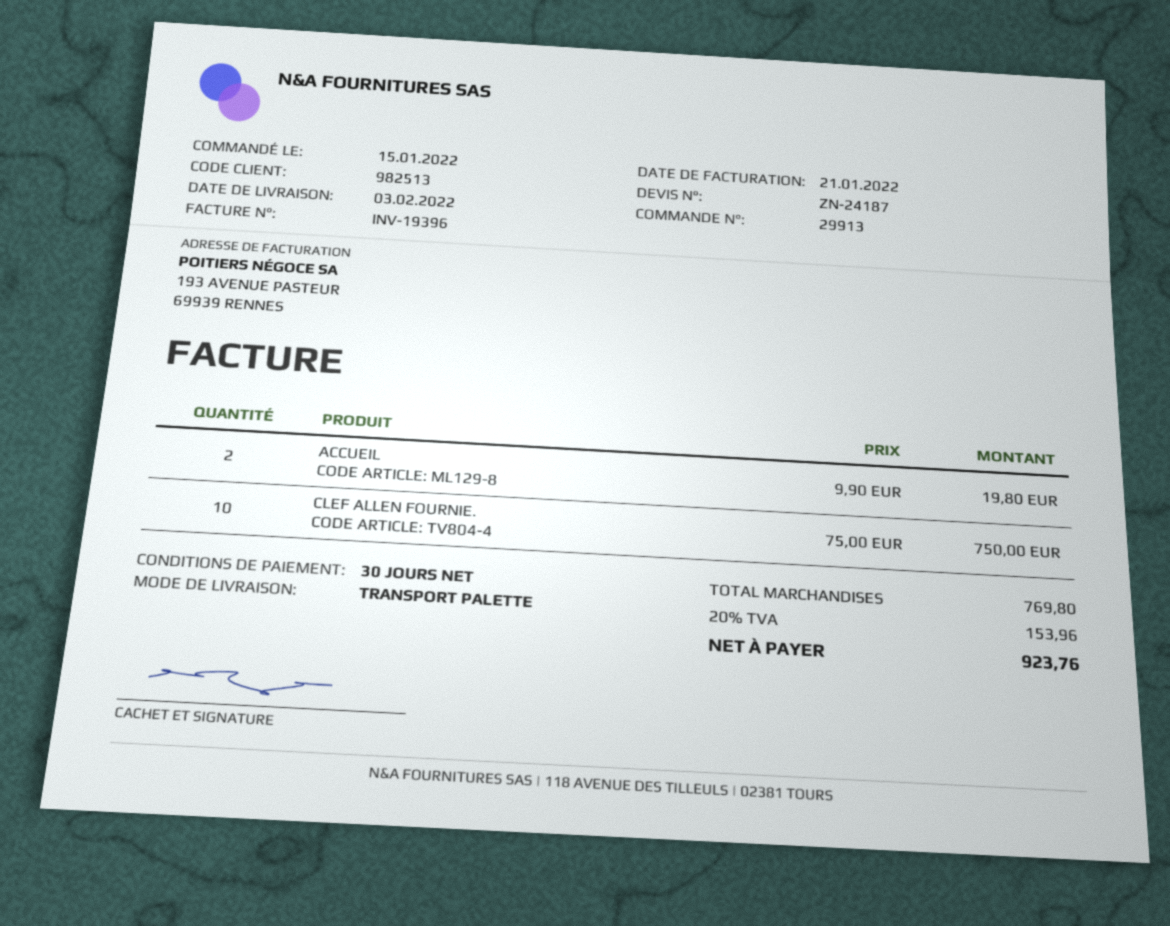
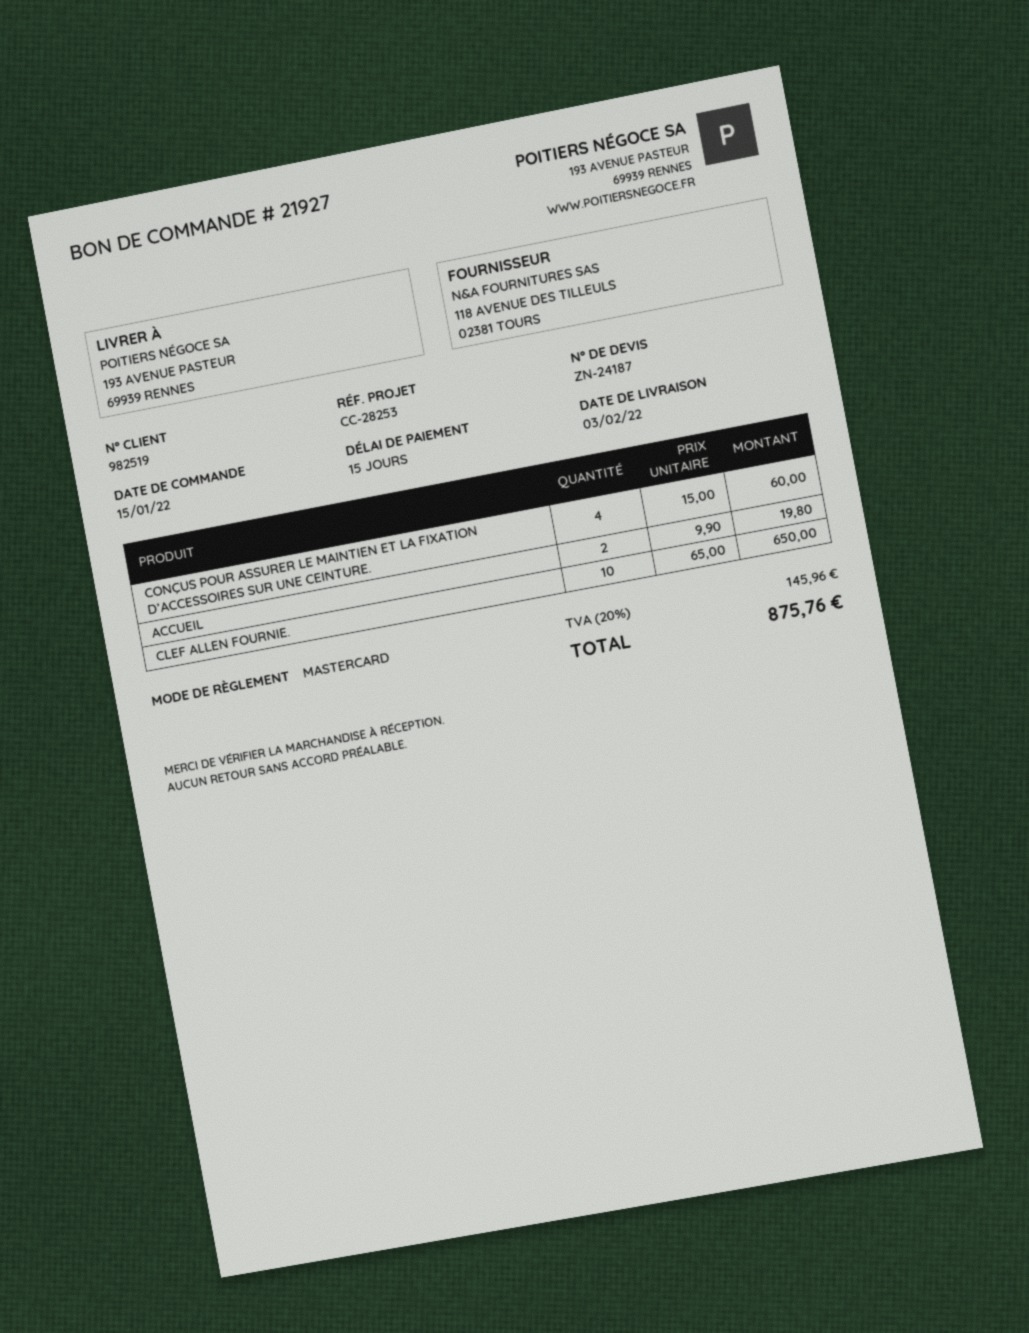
order number: 29913 -> 21927
payment terms: 30 days -> 15 days
customer number: 982513 -> 982519
CLEF ALLEN FOURNIE.: 10 x 75.00 = 750.00 -> 10 x 65.00 = 650.00
CONÇUS POUR ASSURER LE MAINTIEN ET LA FIXATION D’ACCESSOIRES SUR UNE CEINTURE.: none -> 4 x 15.00 = 60.00
tax: 20% = 153.96 -> 20% = 145.96
total: 923.76 -> 875.76

